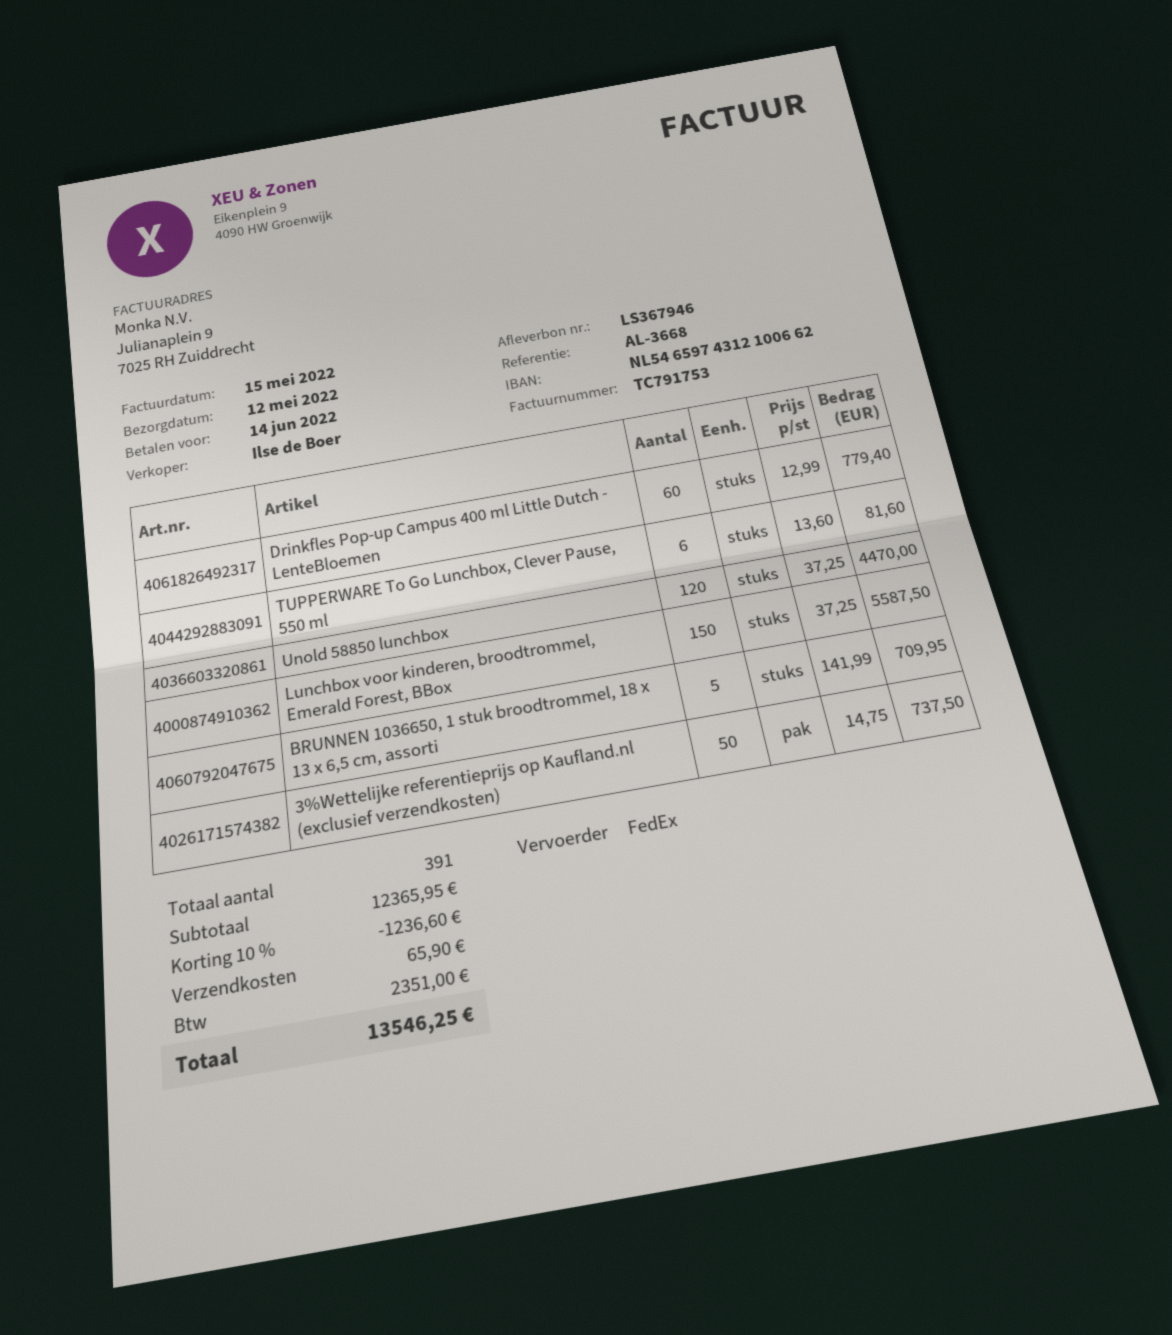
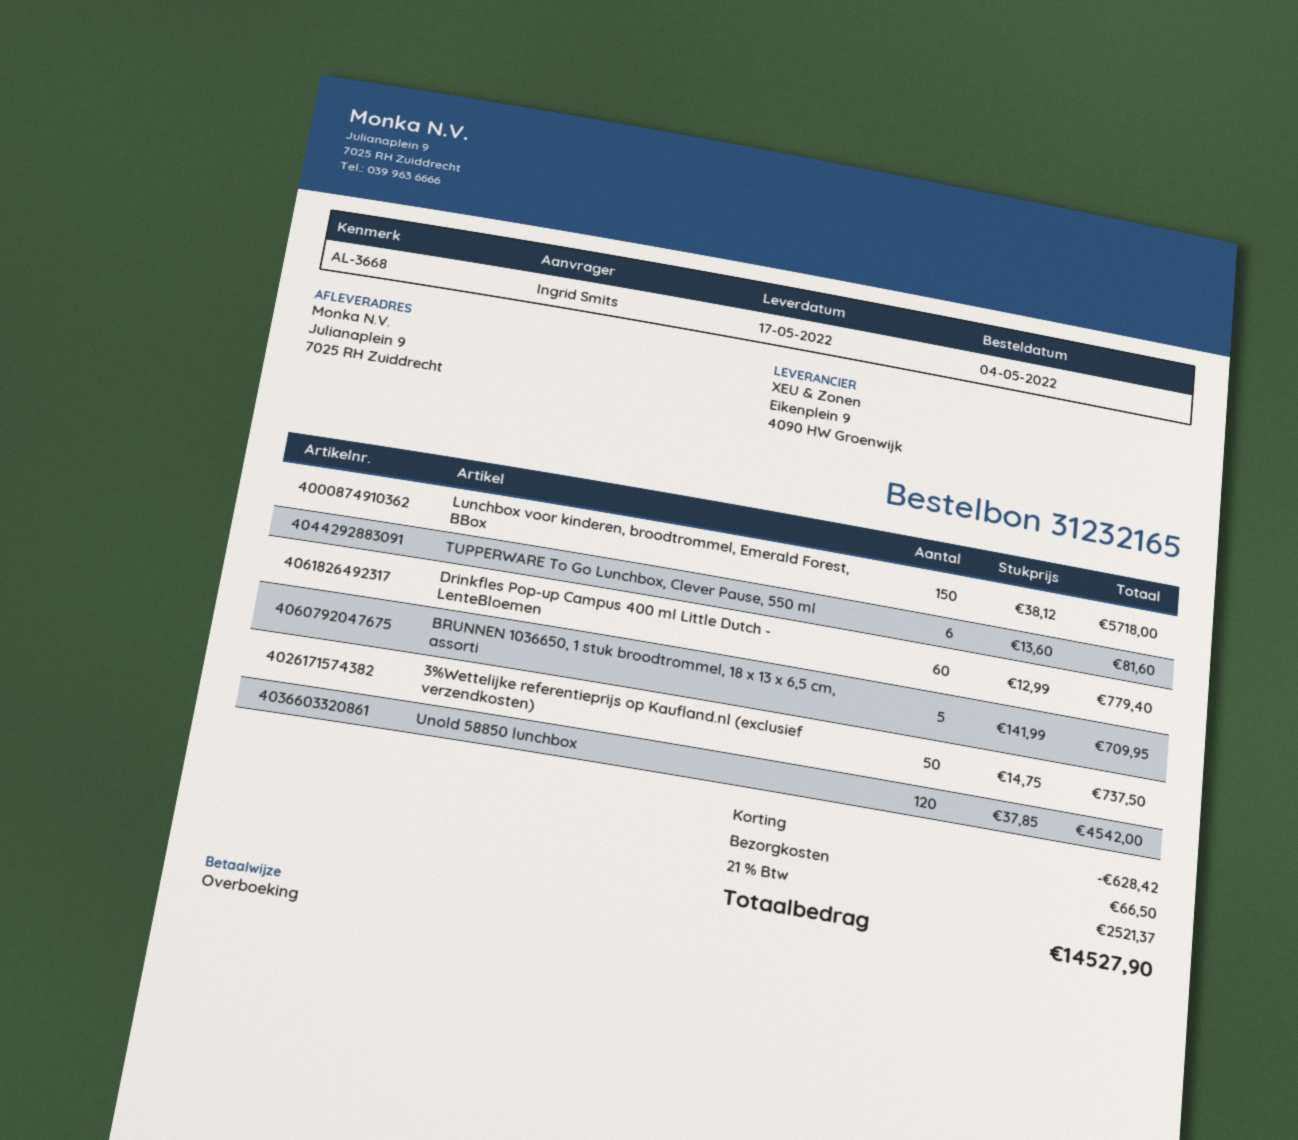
delivery date: 2022-05-12 -> 2022-05-17
Unold 58850 lunchbox: 120 x 37.25 = 4470.00 -> 120 x 37.85 = 4542.00
Lunchbox voor kinderen, broodtrommel, Emerald Forest, BBox: 150 x 37.25 = 5587.50 -> 150 x 38.12 = 5718.00
discount: 1236.60 -> 628.42
shipping: 65.90 -> 66.50
tax: 2351.00 -> 2521.37
total: 13546.25 -> 14527.90

